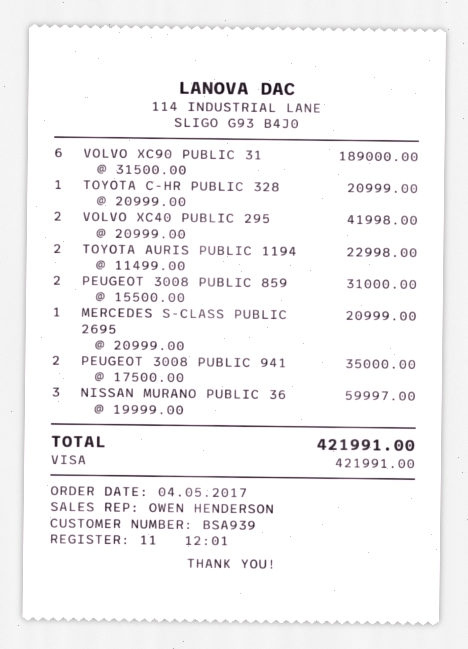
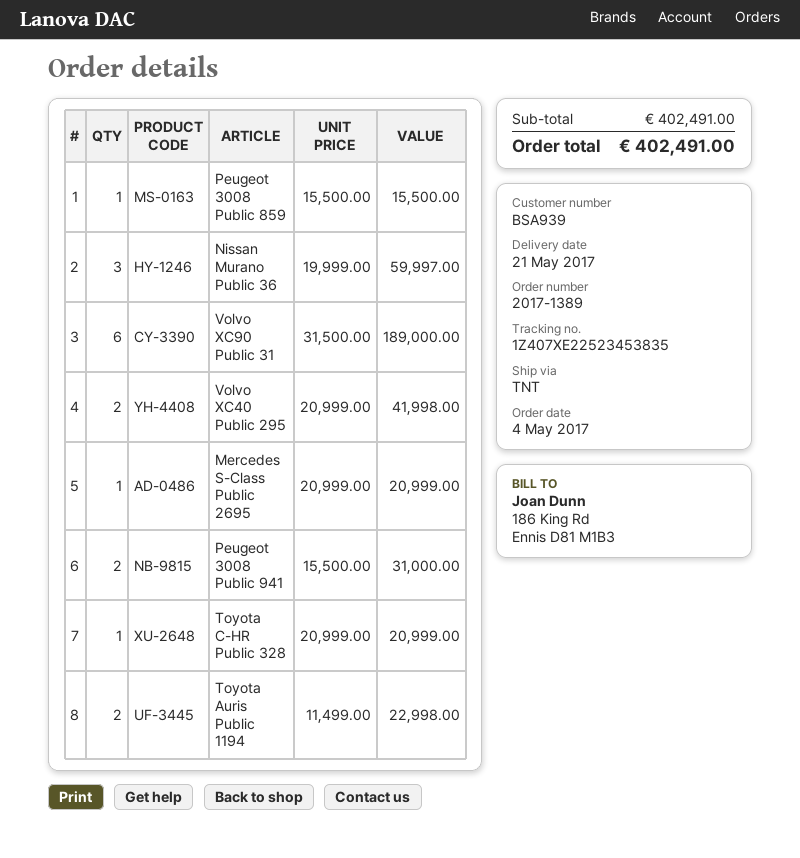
PEUGEOT 3008 PUBLIC 859: 2 x 15500.00 = 31000.00 -> 1 x 15500.00 = 15500.00
PEUGEOT 3008 PUBLIC 941: 2 x 17500.00 = 35000.00 -> 2 x 15500.00 = 31000.00
total: 421991.00 -> 402491.00

